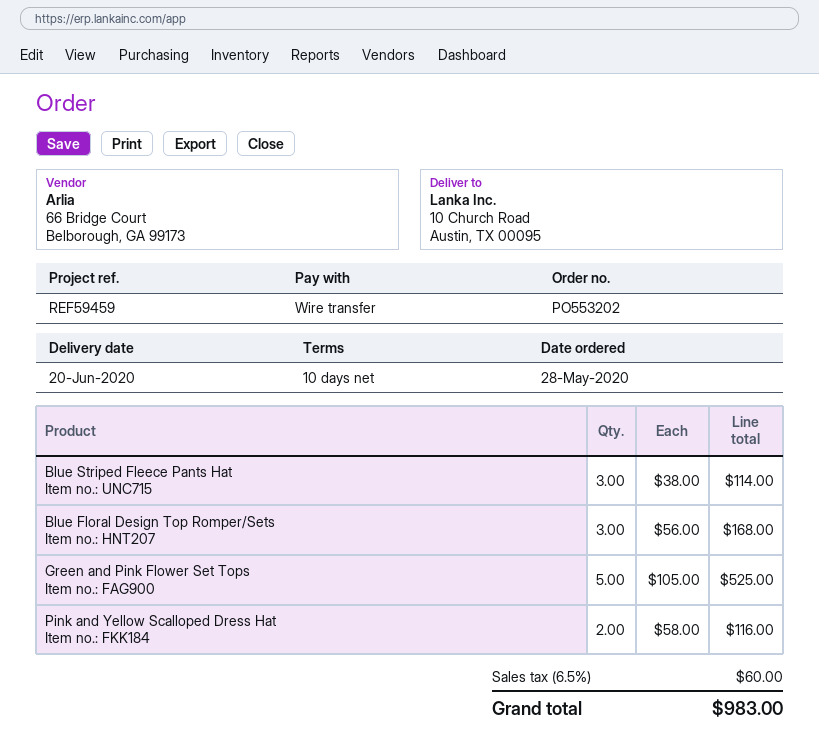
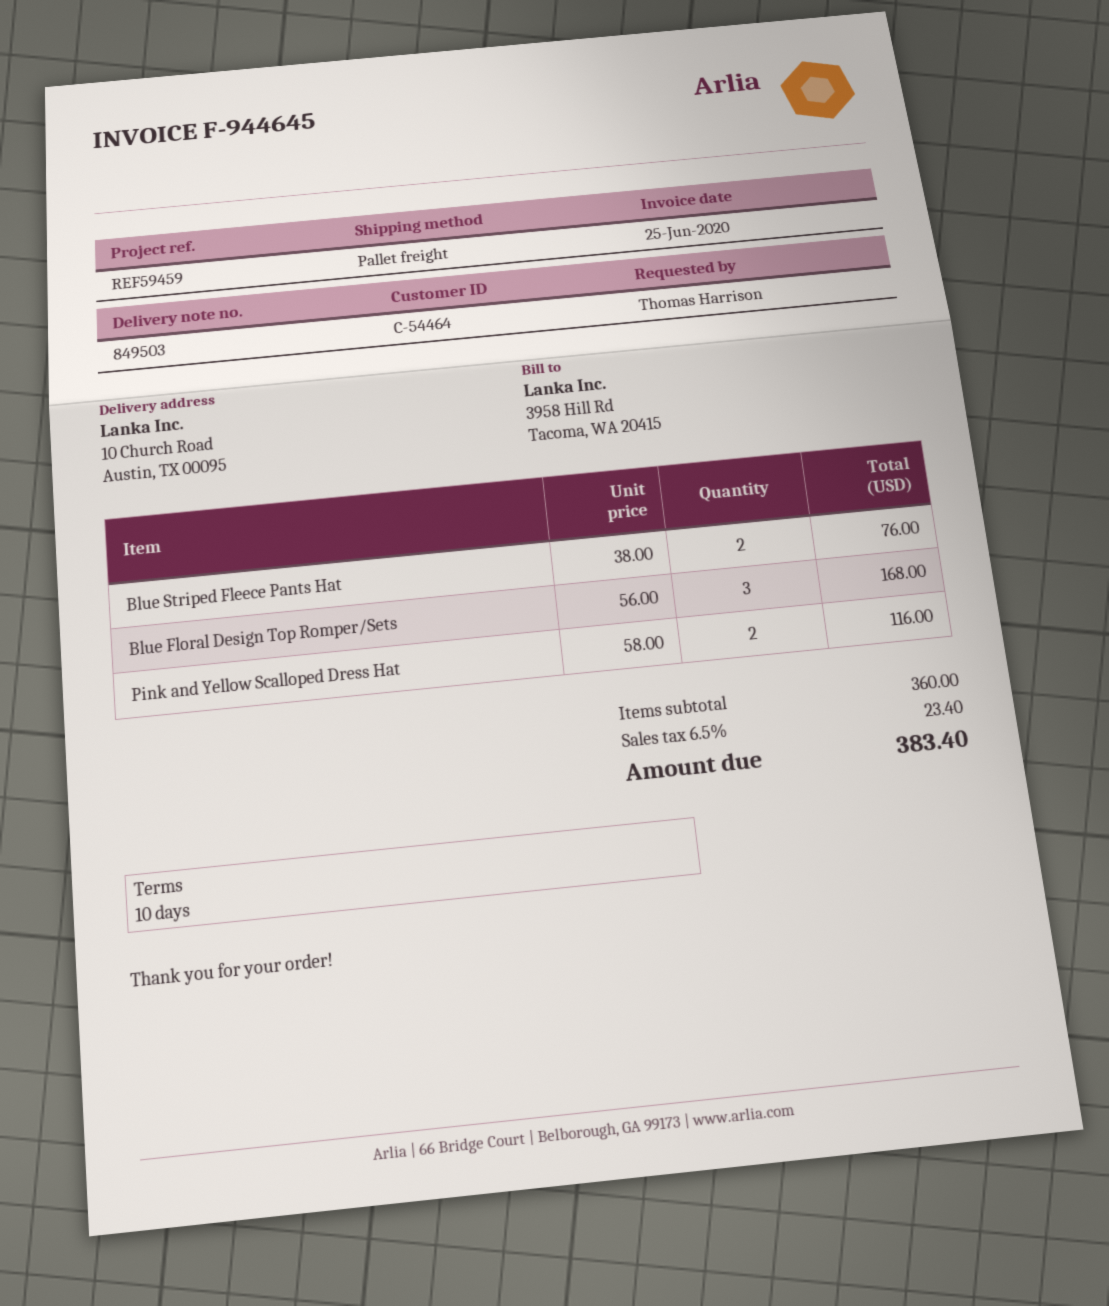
Blue Striped Fleece Pants Hat: 3 x 38.00 = 114.00 -> 2 x 38.00 = 76.00
Green and Pink Flower Set Tops: 5 x 105.00 = 525.00 -> none
tax: 6.5% = 60.00 -> 6.5% = 23.40
total: 983.00 -> 383.40

